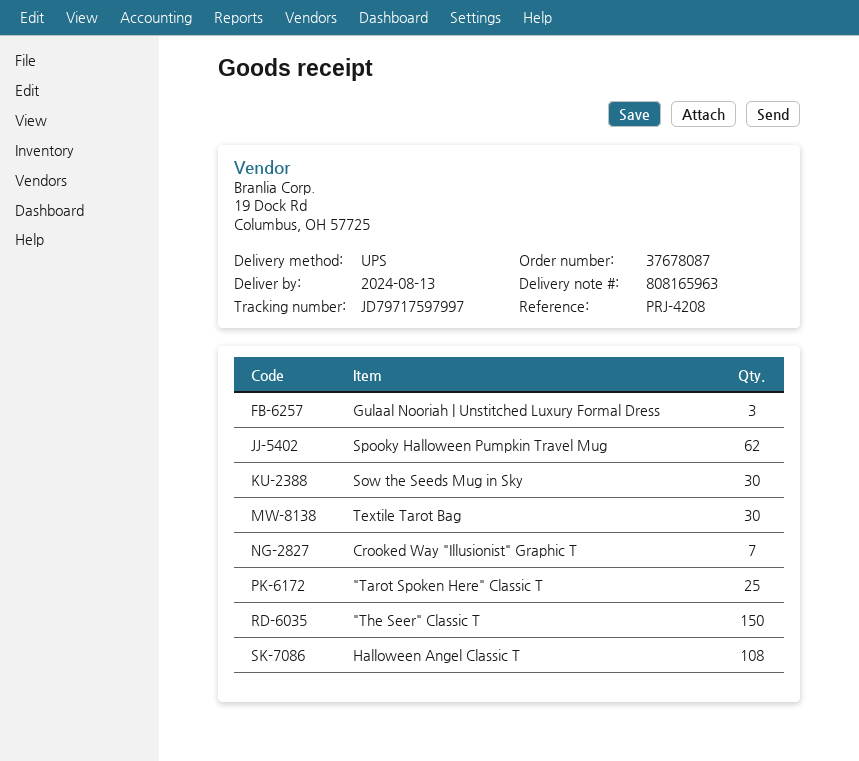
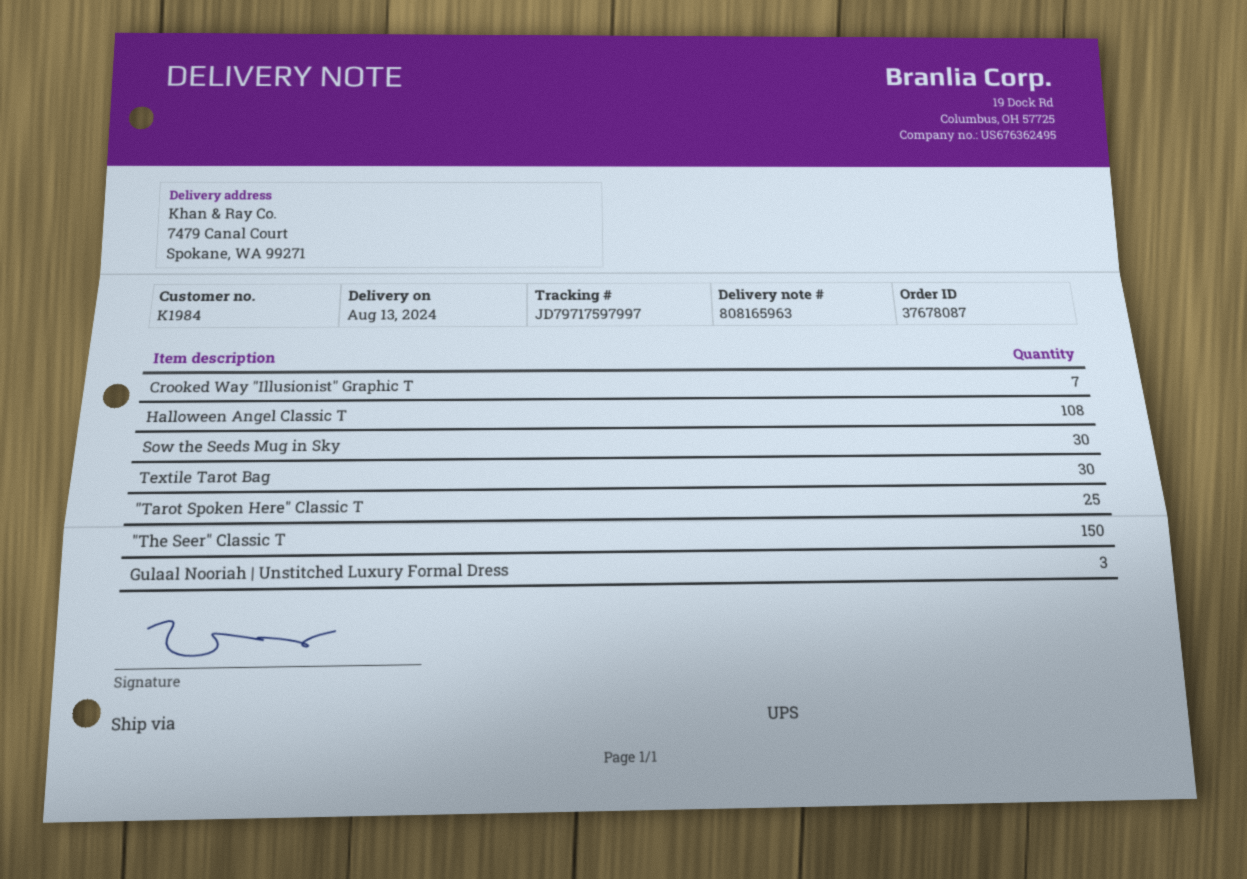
Spooky Halloween Pumpkin Travel Mug: 62 -> none

